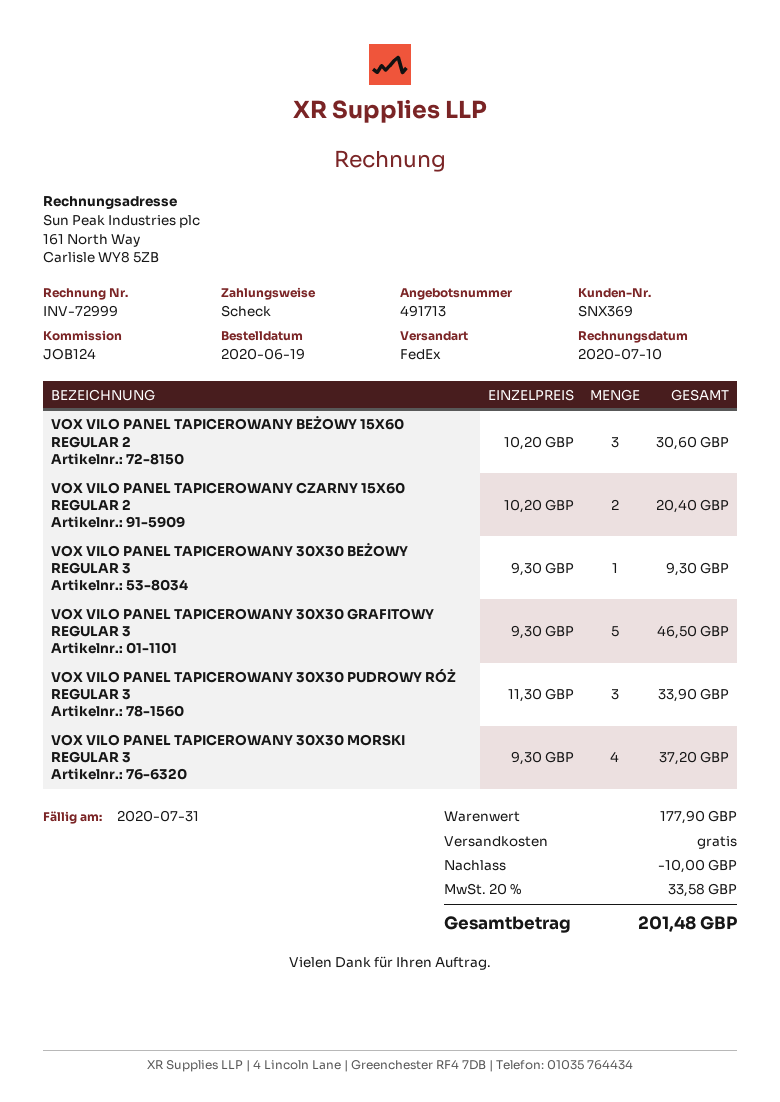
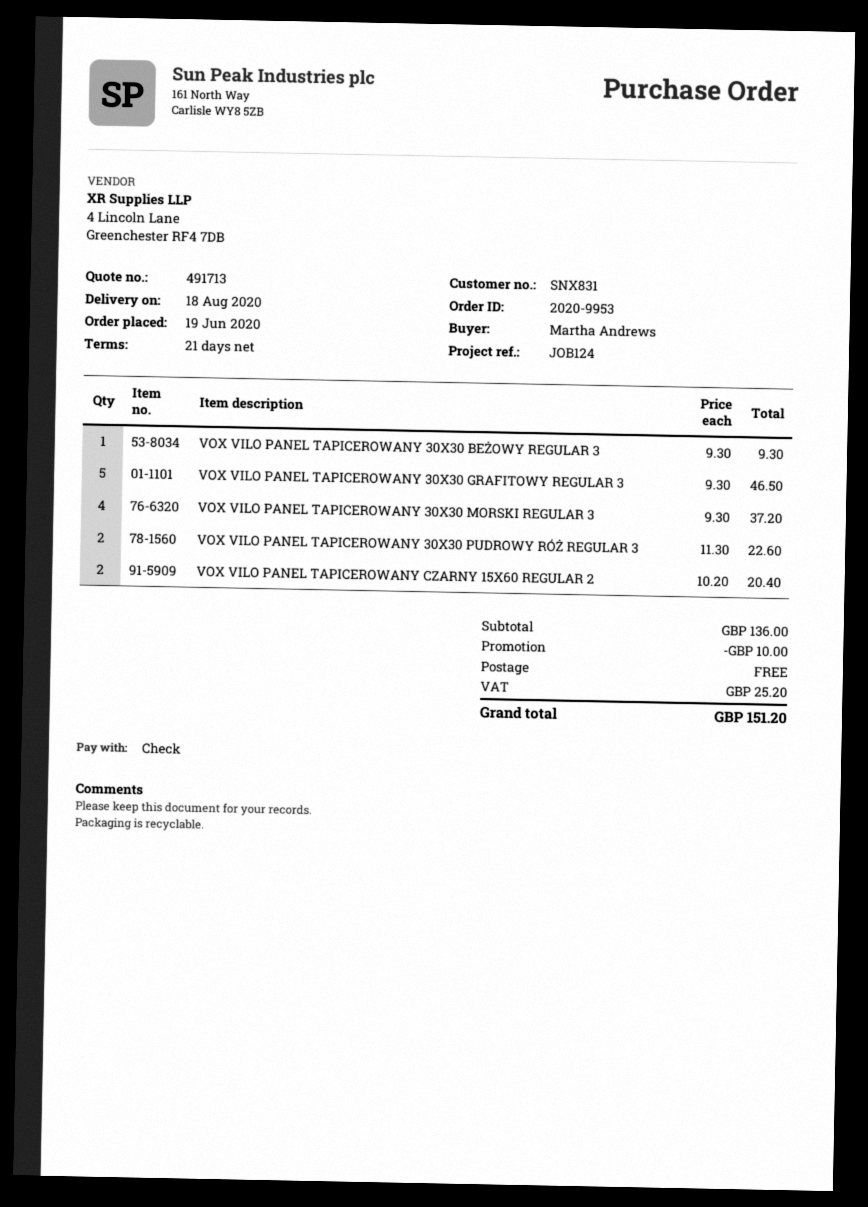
customer number: SNX369 -> SNX831
VOX VILO PANEL TAPICEROWANY BEŻOWY 15X60 REGULAR 2: 3 x 10.20 = 30.60 -> none
VOX VILO PANEL TAPICEROWANY 30X30 PUDROWY RÓŻ REGULAR 3: 3 x 11.30 = 33.90 -> 2 x 11.30 = 22.60
subtotal: 177.90 -> 136.00
tax: 33.58 -> 25.20
total: 201.48 -> 151.20

